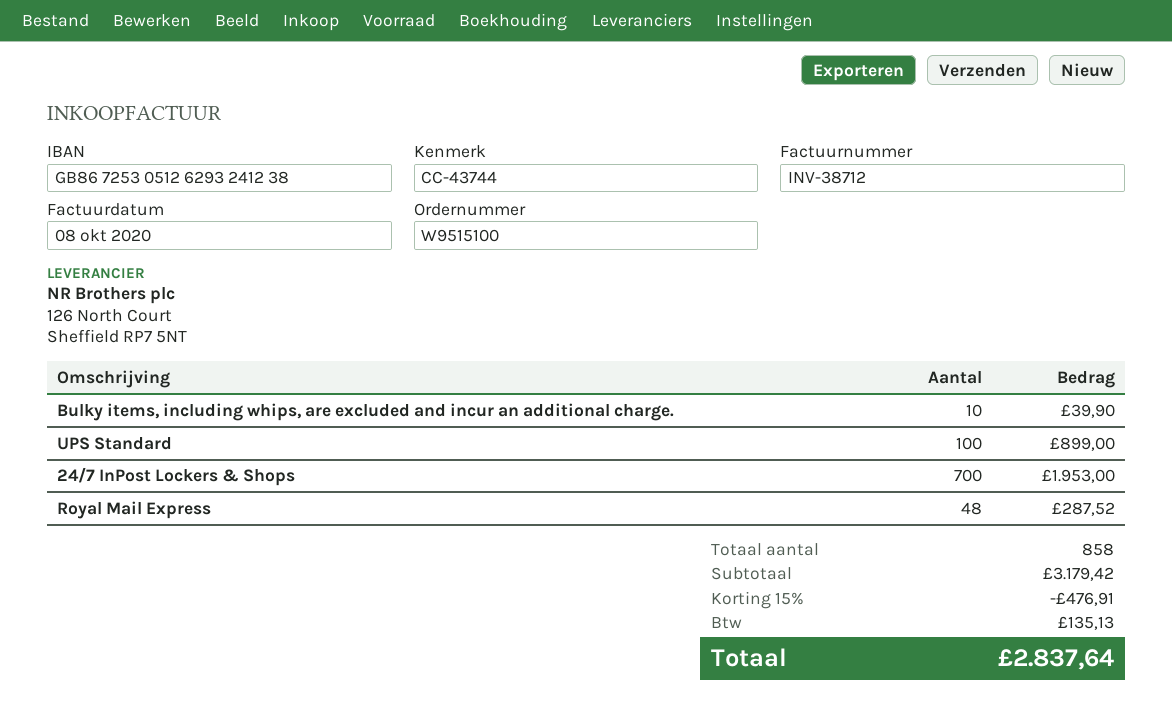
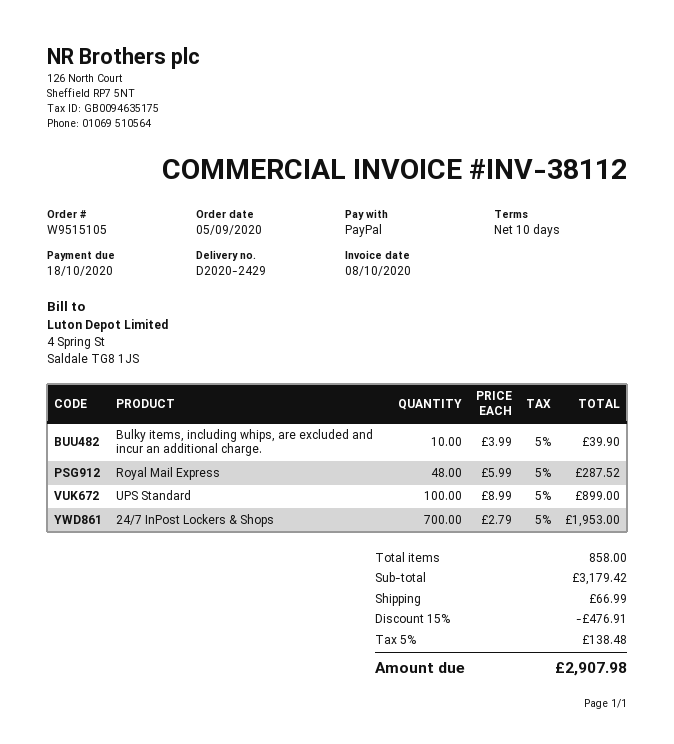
order number: W9515100 -> W9515105
invoice number: INV-38712 -> INV-38112
shipping: none -> 66.99
tax: 135.13 -> 138.48
total: 2837.64 -> 2907.98

